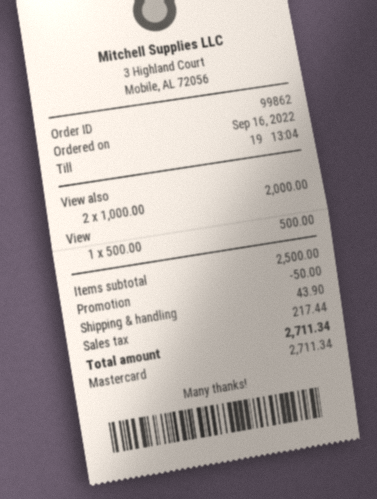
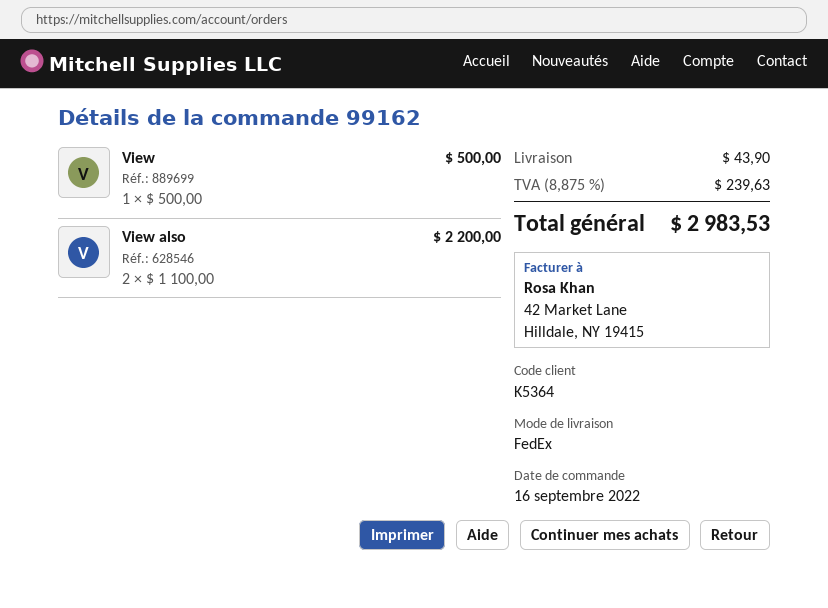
order number: 99862 -> 99162
View also: 2 x 1000.00 = 2000.00 -> 2 x 1100.00 = 2200.00
discount: 50.00 -> none
tax: 217.44 -> 239.63
total: 2711.34 -> 2983.53

